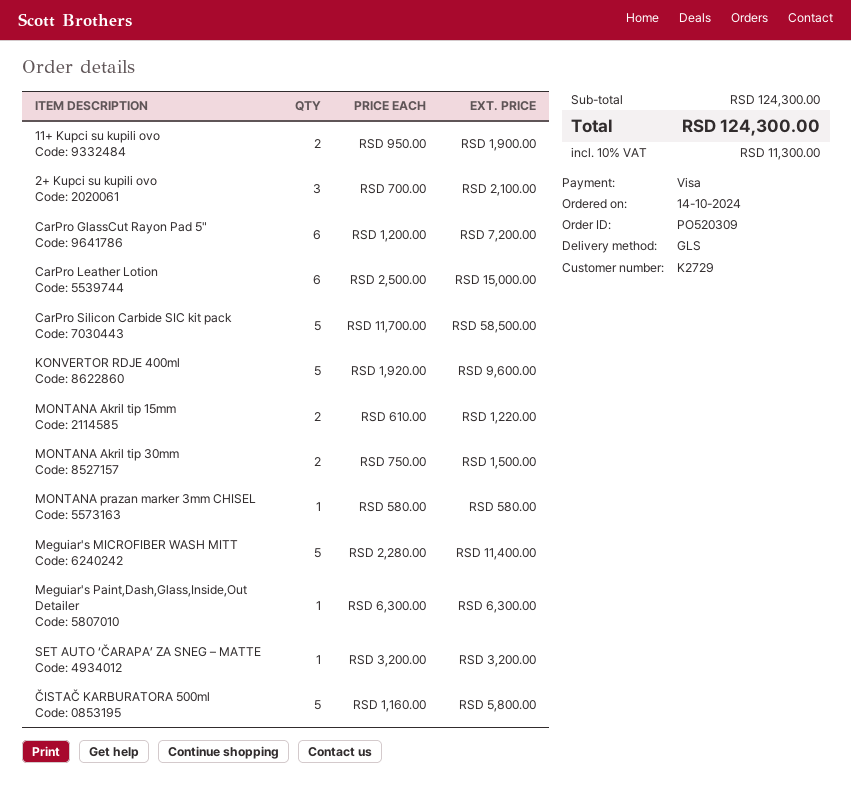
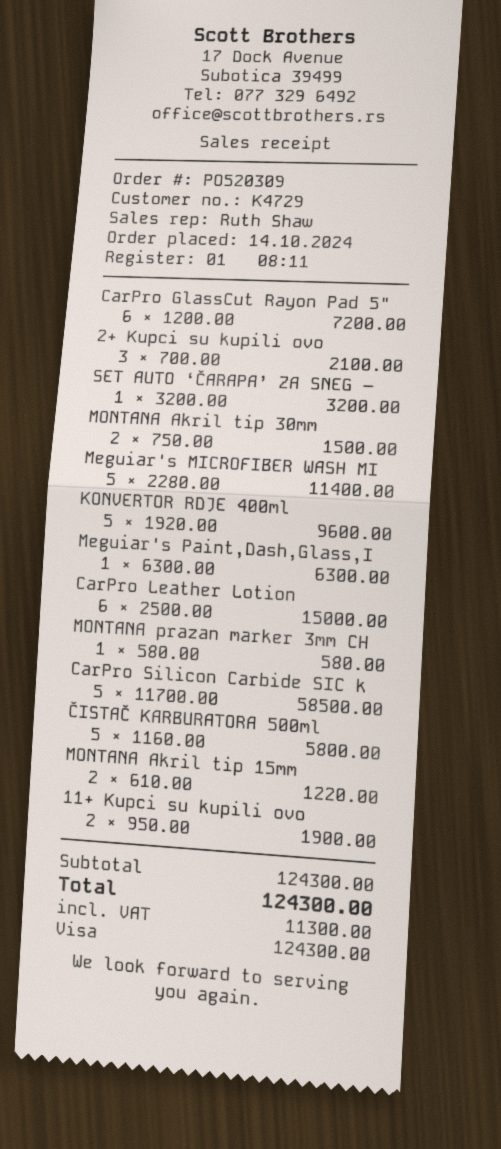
customer number: K2729 -> K4729

